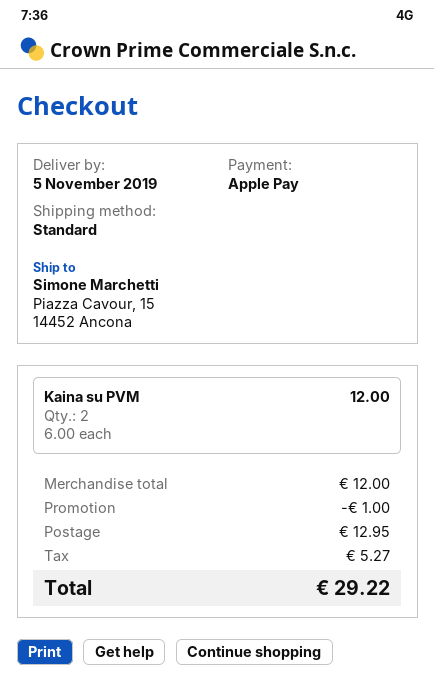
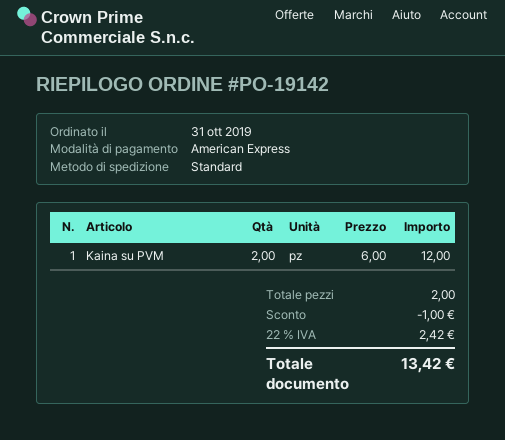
payment method: Apple Pay -> American Express
shipping: 12.95 -> none
tax: 5.27 -> 2.42
total: 29.22 -> 13.42

